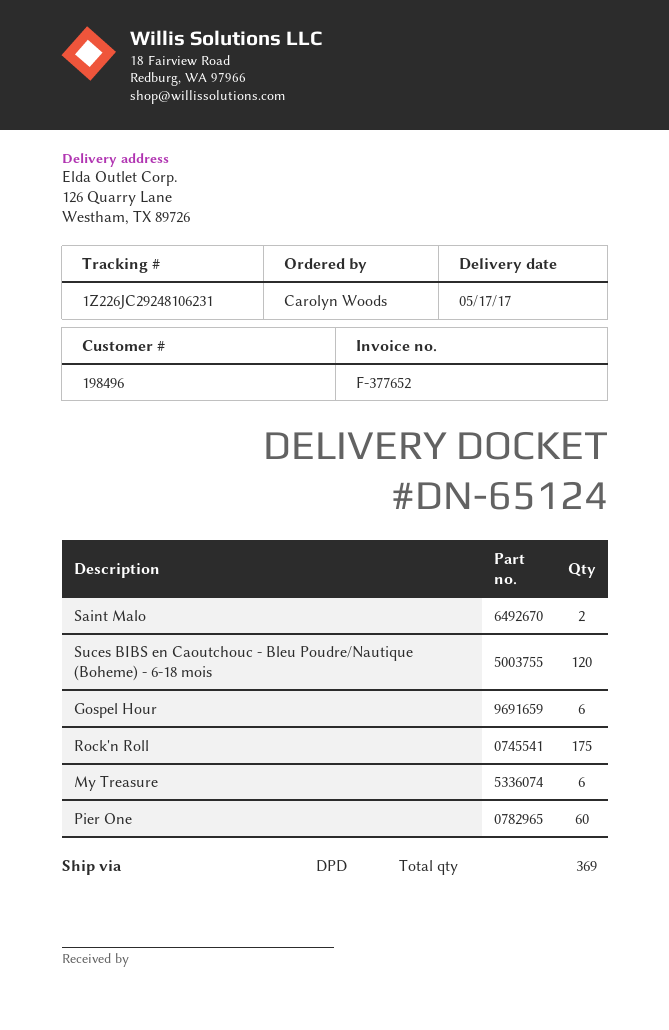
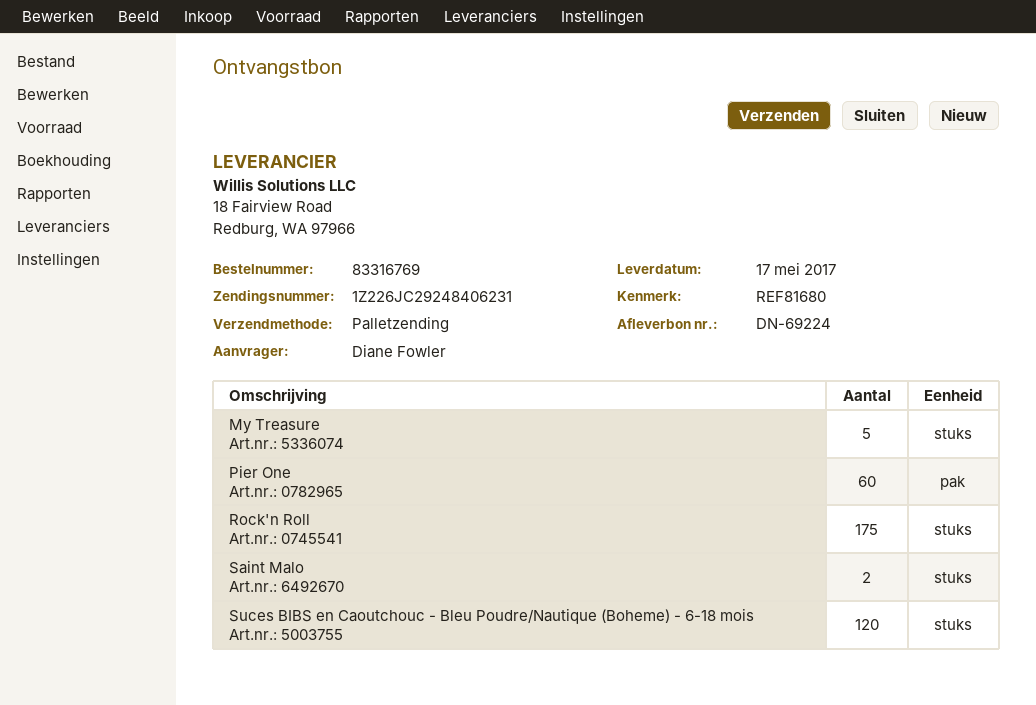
delivery note number: DN-65124 -> DN-69224
ordered by: Carolyn Woods -> Diane Fowler
shipping method: DPD -> pallet freight
tracking number: 1Z226JC29248106231 -> 1Z226JC29248406231
Gospel Hour: 6 -> none
My Treasure: 6 -> 5

